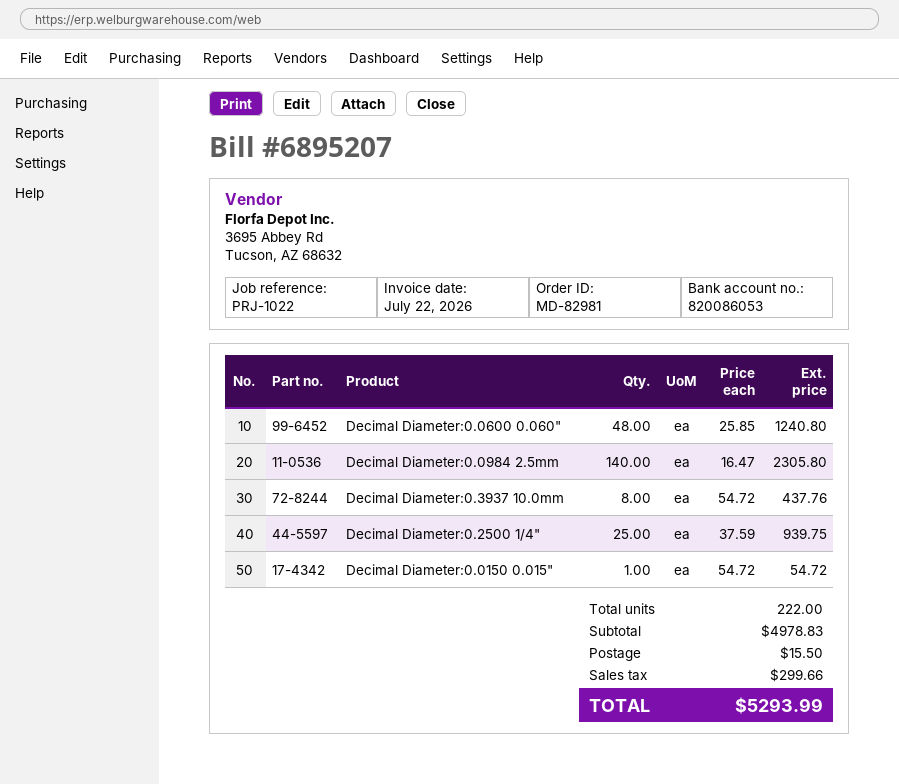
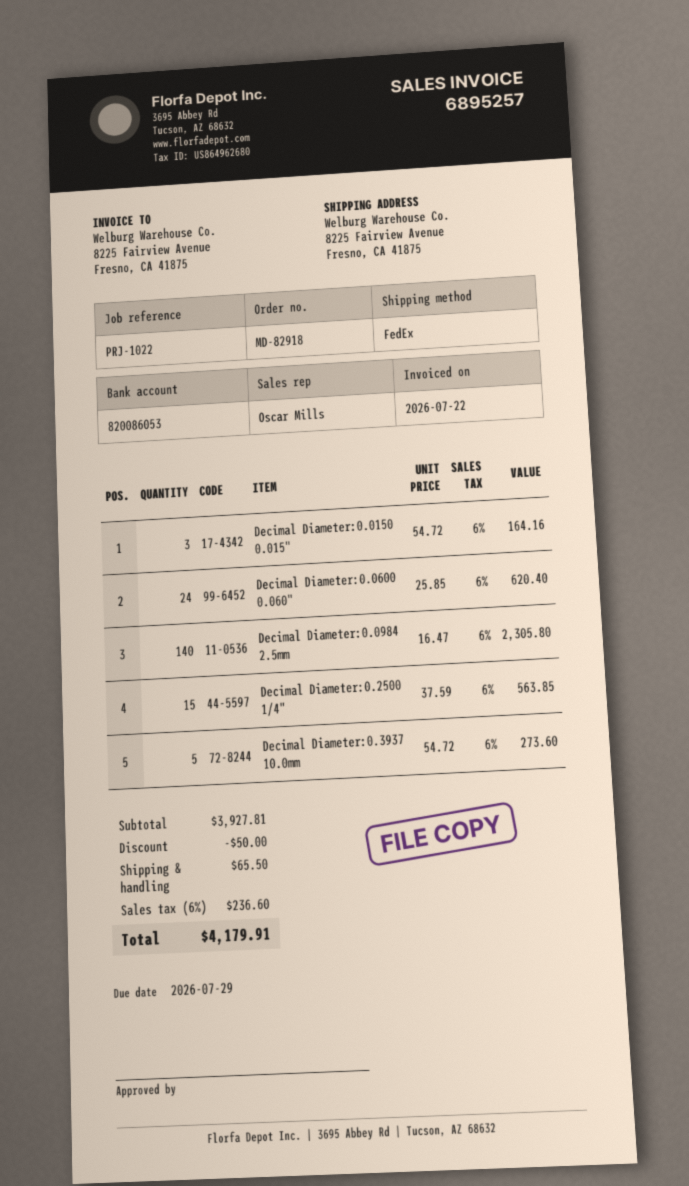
order number: MD-82981 -> MD-82918
invoice number: 6895207 -> 6895257
Decimal Diameter:0.0600 0.060": 48 x 25.85 = 1240.80 -> 24 x 25.85 = 620.40
Decimal Diameter:0.3937 10.0mm: 8 x 54.72 = 437.76 -> 5 x 54.72 = 273.60
Decimal Diameter:0.2500 1/4": 25 x 37.59 = 939.75 -> 15 x 37.59 = 563.85
Decimal Diameter:0.0150 0.015": 1 x 54.72 = 54.72 -> 3 x 54.72 = 164.16
subtotal: 4978.83 -> 3927.81
discount: none -> 50.00
shipping: 15.50 -> 65.50
tax: 299.66 -> 236.60
total: 5293.99 -> 4179.91

